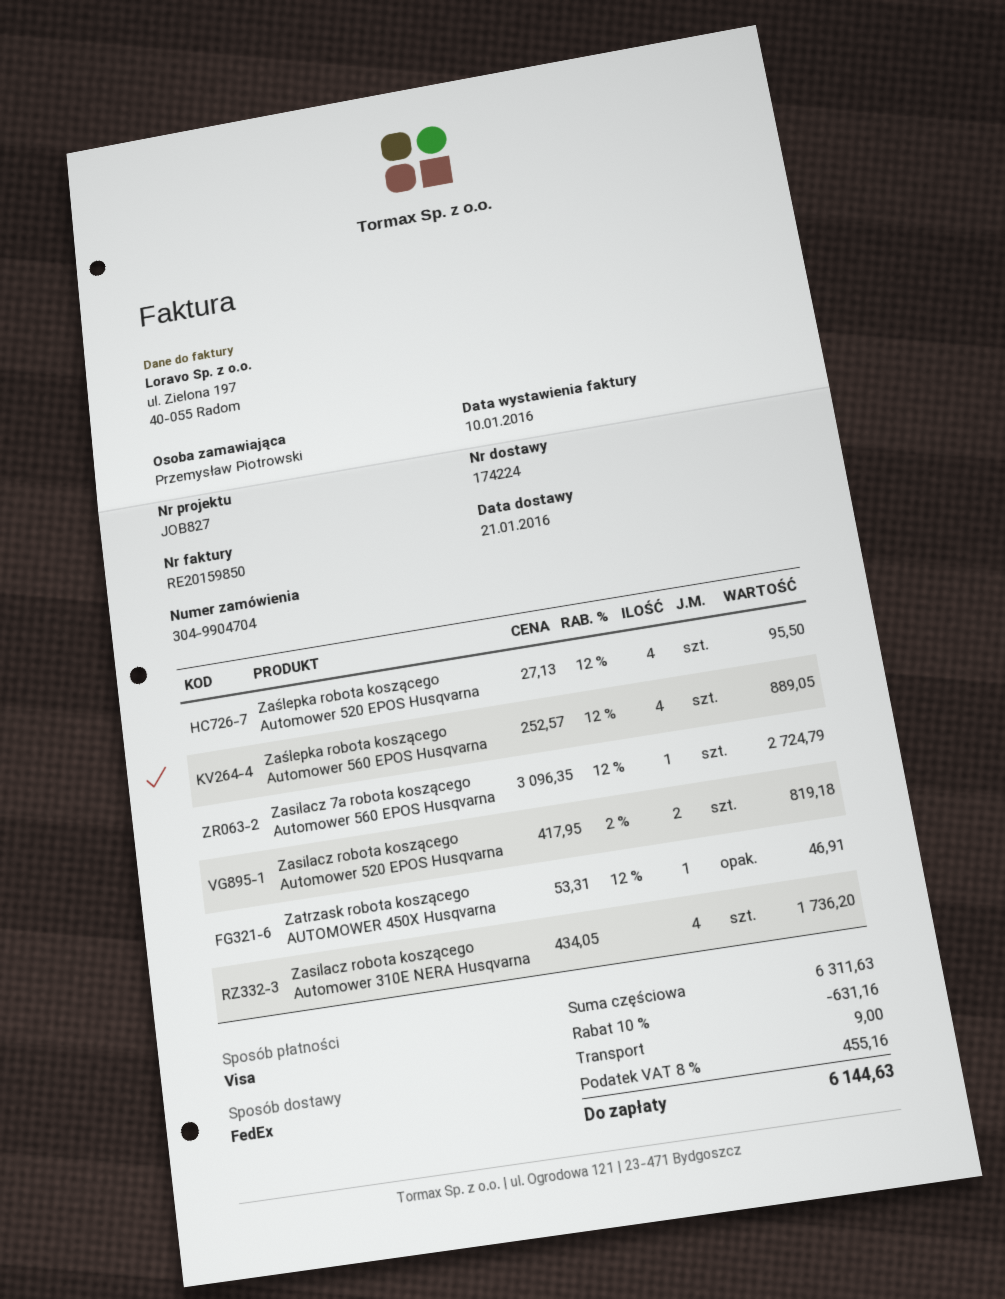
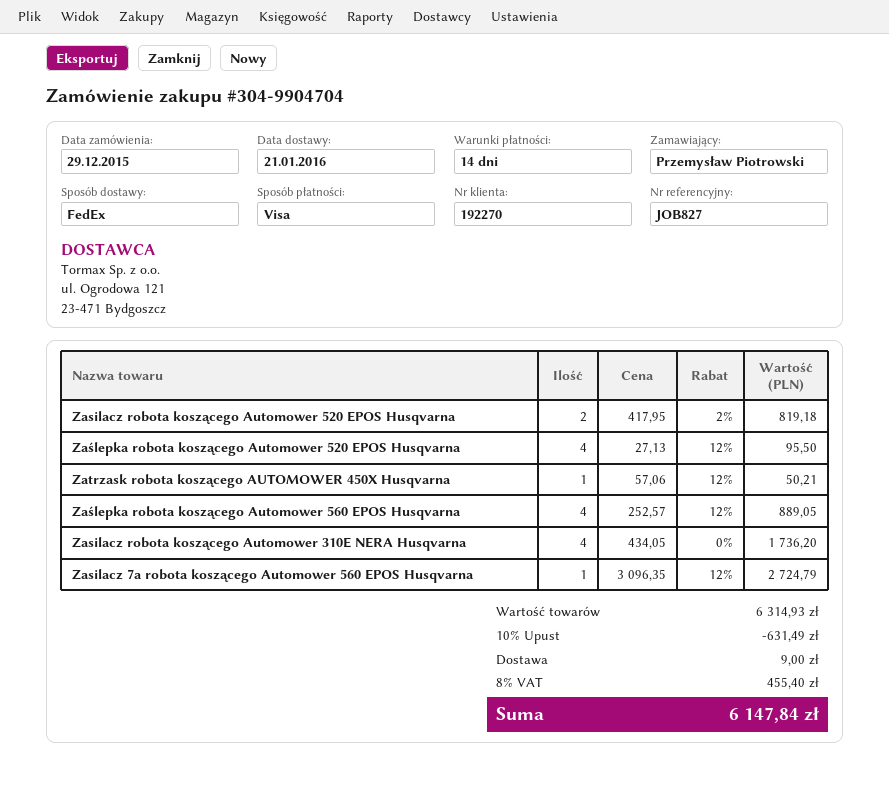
Zatrzask robota koszącego AUTOMOWER 450X Husqvarna: 1 x 53.31 - 12% = 46.91 -> 1 x 57.06 - 12% = 50.21
subtotal: 6311.63 -> 6314.93
discount: 10% = 631.16 -> 10% = 631.49
tax: 8% = 455.16 -> 8% = 455.40
total: 6144.63 -> 6147.84

